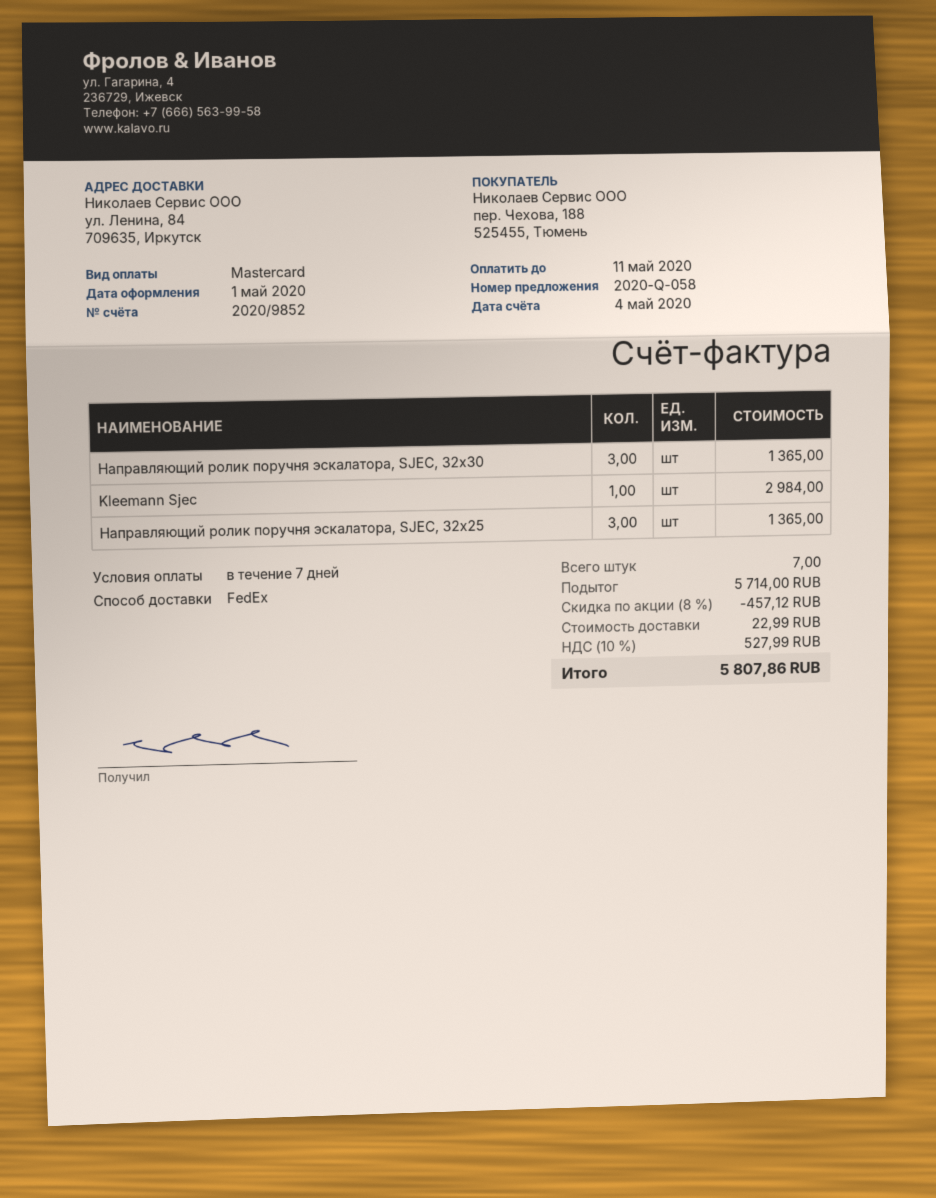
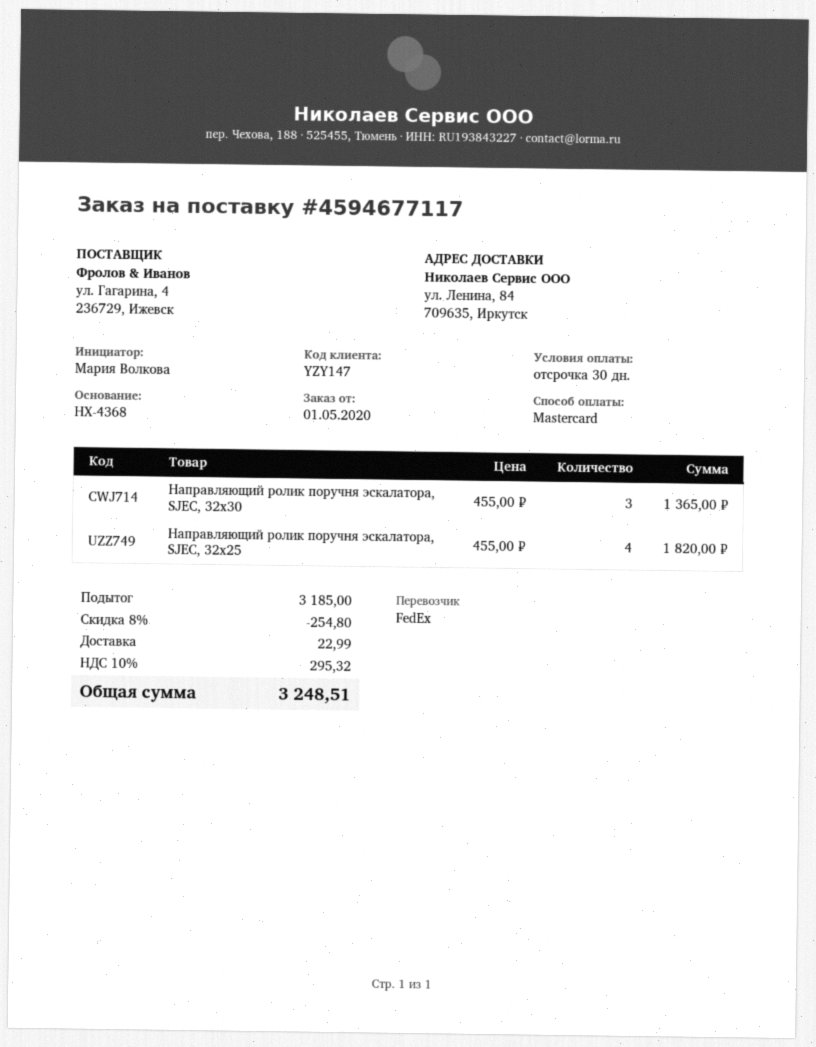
payment terms: 7 days -> 30 days
Kleemann Sjec: 1 for 2984.00 -> none
Направляющий ролик поручня эскалатора, SJEC, 32х25: 3 for 1365.00 -> 4 for 1820.00
subtotal: 5714.00 -> 3185.00
discount: 8% = 457.12 -> 8% = 254.80
tax: 10% = 527.99 -> 10% = 295.32
total: 5807.86 -> 3248.51

